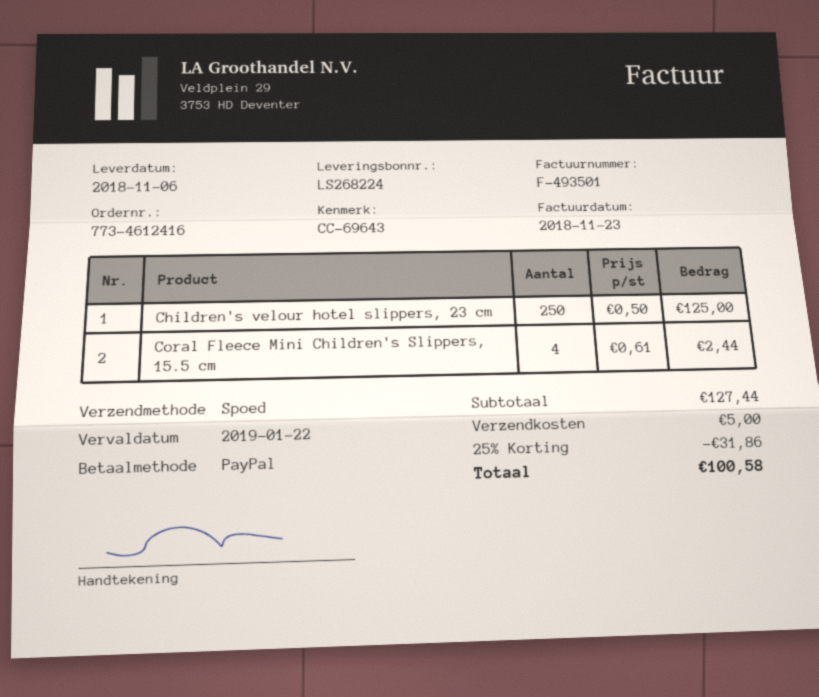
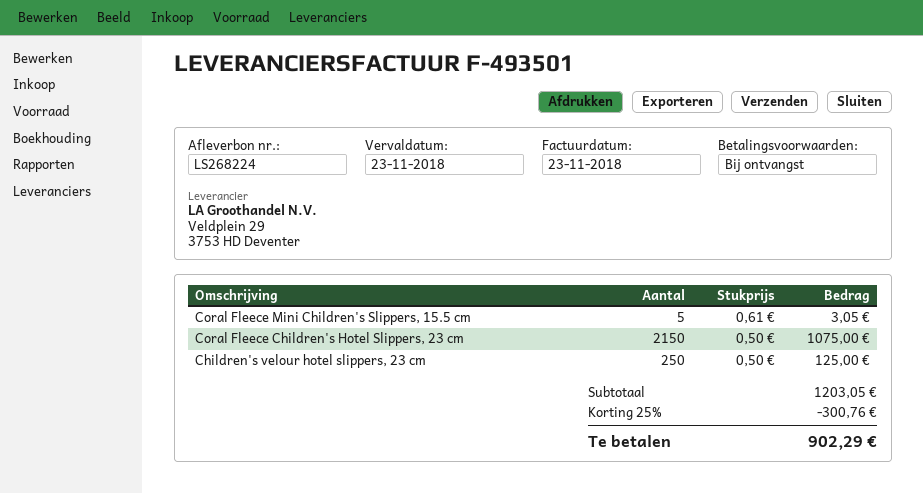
due date: 2019-01-22 -> 2018-11-23
Coral Fleece Mini Children's Slippers, 15.5 cm: 4 x 0.61 = 2.44 -> 5 x 0.61 = 3.05
Coral Fleece Children's Hotel Slippers, 23 cm: none -> 2150 x 0.50 = 1075.00
subtotal: 127.44 -> 1203.05
discount: 25% = 31.86 -> 25% = 300.76
shipping: 5.00 -> none
total: 100.58 -> 902.29

